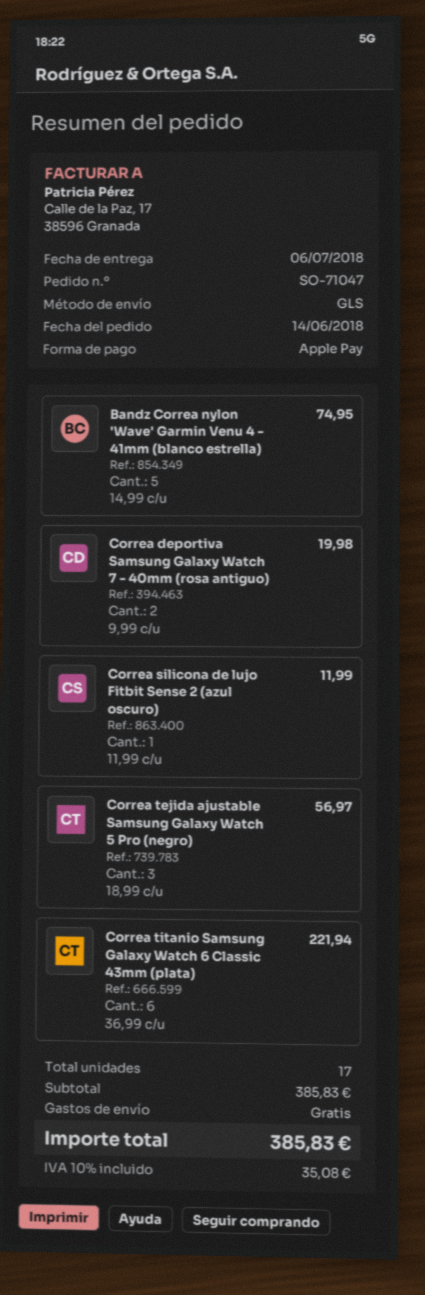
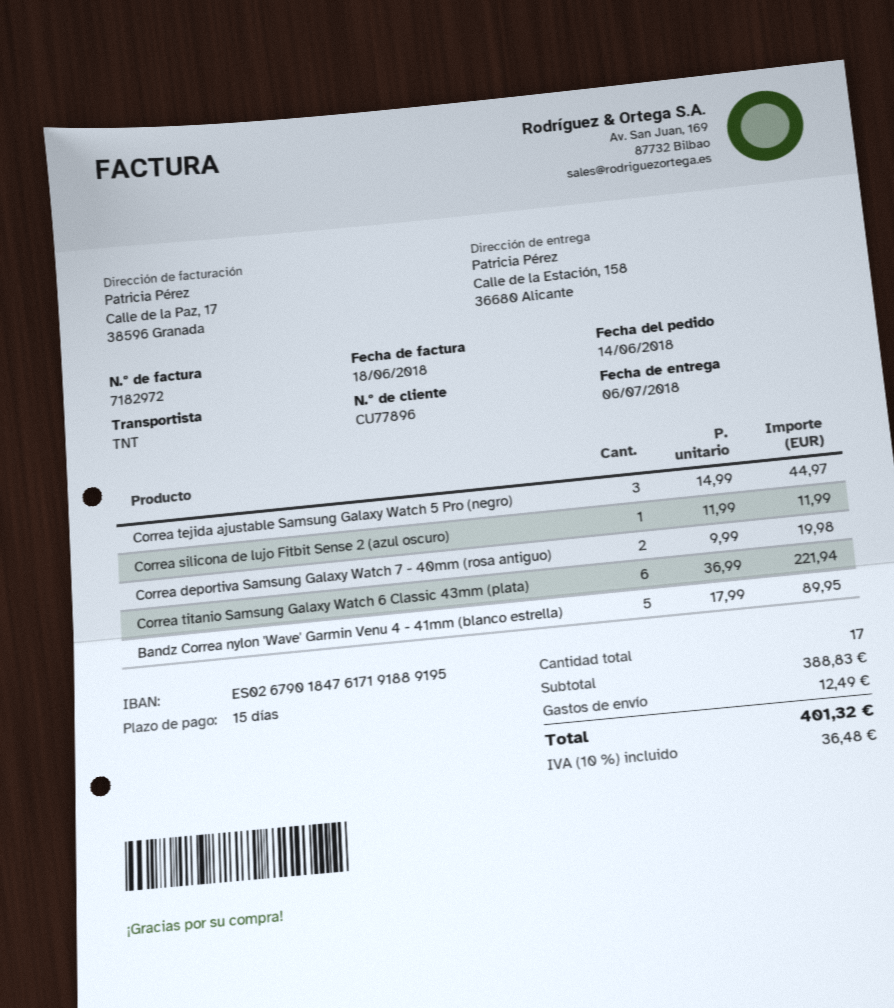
shipping method: GLS -> TNT
Bandz Correa nylon 'Wave' Garmin Venu 4 - 41mm (blanco estrella): 5 x 14.99 = 74.95 -> 5 x 17.99 = 89.95
Correa tejida ajustable Samsung Galaxy Watch 5 Pro (negro): 3 x 18.99 = 56.97 -> 3 x 14.99 = 44.97
subtotal: 385.83 -> 388.83
shipping: 0.00 -> 12.49
tax: 10% = 35.08 -> 10% = 36.48
total: 385.83 -> 401.32

